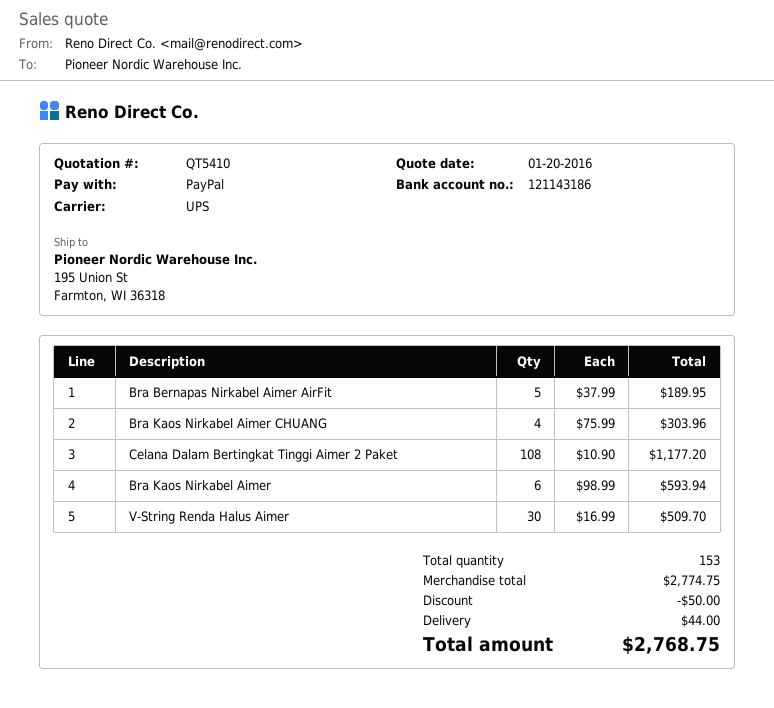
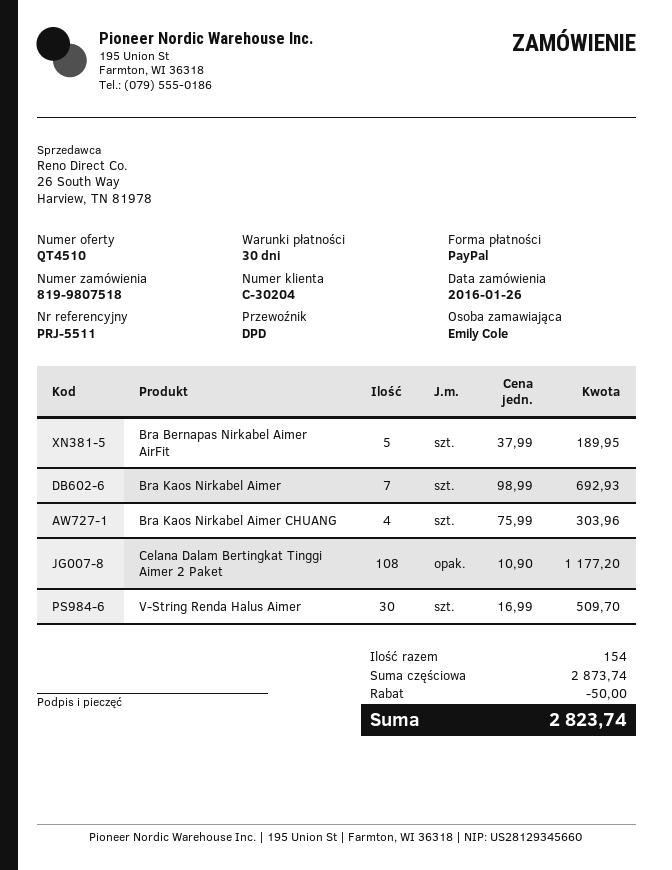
quote number: QT5410 -> QT4510
shipping method: UPS -> DPD
Bra Kaos Nirkabel Aimer: 6 x 98.99 = 593.94 -> 7 x 98.99 = 692.93
total quantity: 153 -> 154
subtotal: 2774.75 -> 2873.74
shipping: 44.00 -> none
total: 2768.75 -> 2823.74

